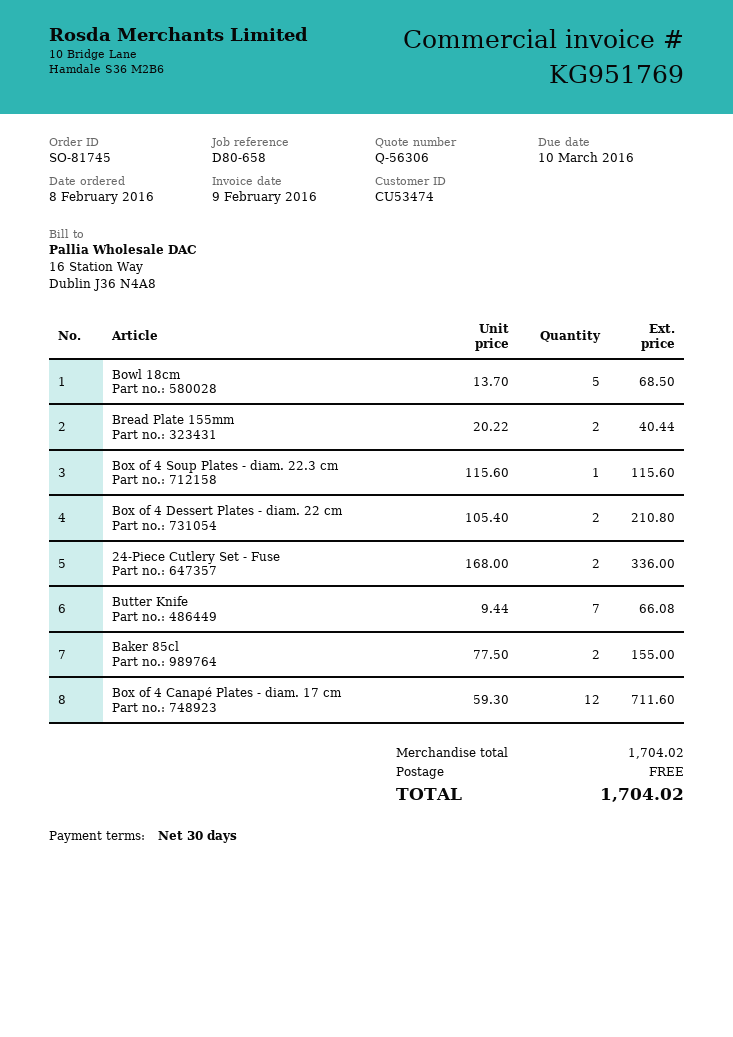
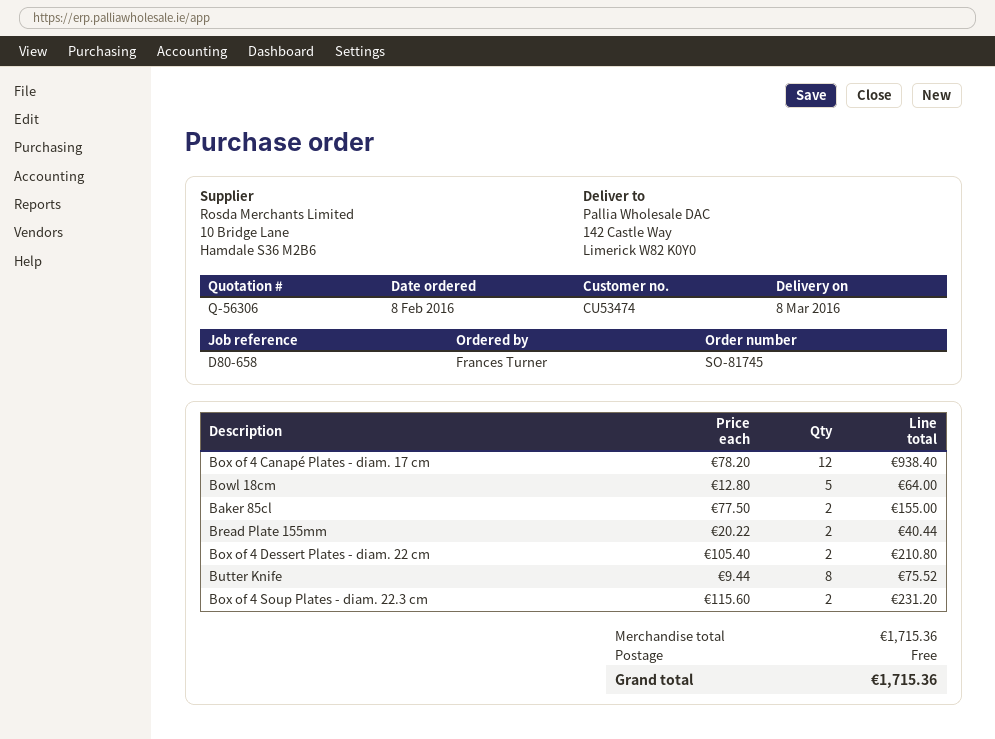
Bowl 18cm: 5 x 13.70 = 68.50 -> 5 x 12.80 = 64.00
Box of 4 Soup Plates - diam. 22.3 cm: 1 x 115.60 = 115.60 -> 2 x 115.60 = 231.20
24-Piece Cutlery Set - Fuse: 2 x 168.00 = 336.00 -> none
Butter Knife: 7 x 9.44 = 66.08 -> 8 x 9.44 = 75.52
Box of 4 Canapé Plates - diam. 17 cm: 12 x 59.30 = 711.60 -> 12 x 78.20 = 938.40
subtotal: 1704.02 -> 1715.36
total: 1704.02 -> 1715.36

